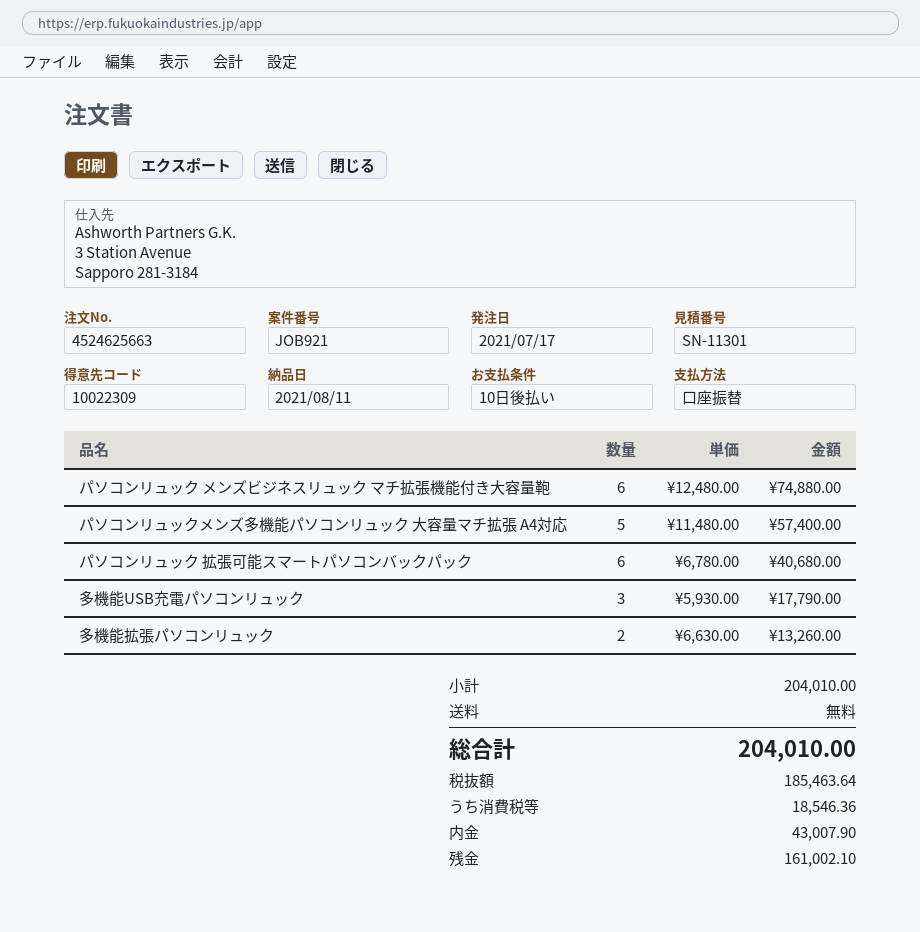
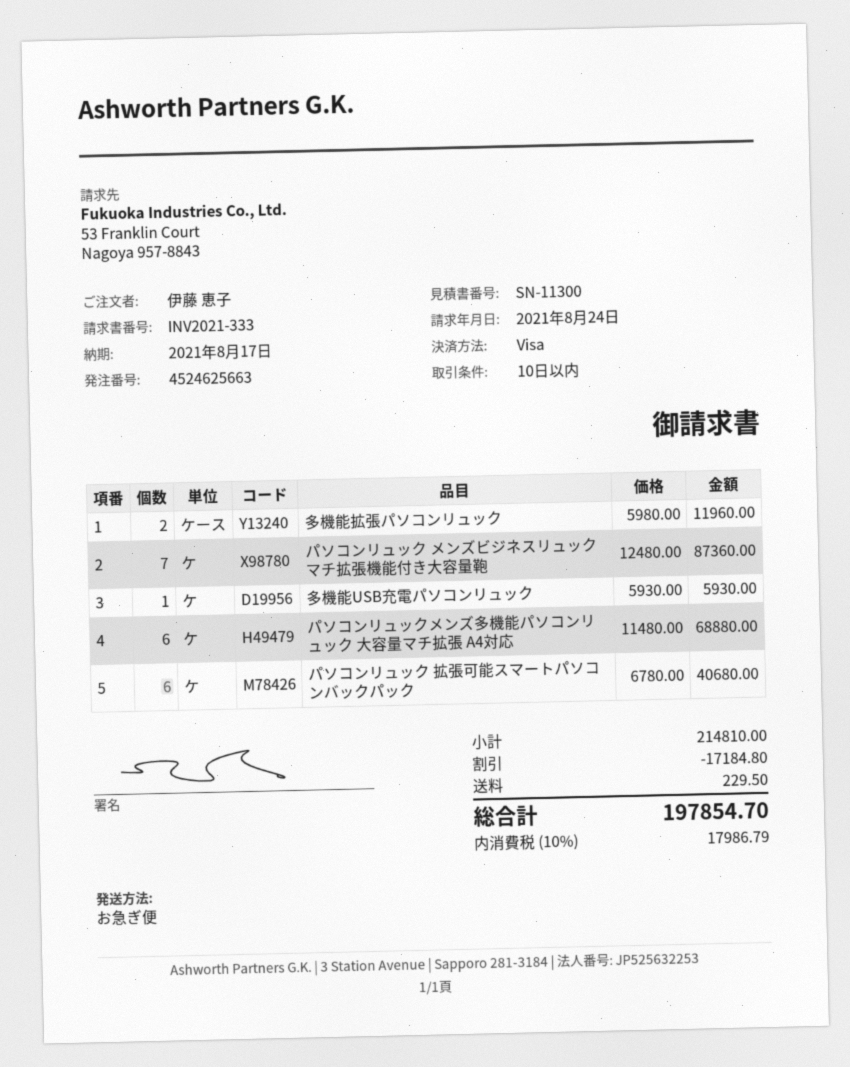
quote number: SN-11301 -> SN-11300
delivery date: 2021-08-11 -> 2021-08-17
payment method: direct debit -> Visa
パソコンリュック メンズビジネスリュック マチ拡張機能付き大容量鞄: 6 x 12480.00 = 74880.00 -> 7 x 12480.00 = 87360.00
パソコンリュックメンズ多機能パソコンリュック 大容量マチ拡張 A4対応: 5 x 11480.00 = 57400.00 -> 6 x 11480.00 = 68880.00
多機能USB充電パソコンリュック: 3 x 5930.00 = 17790.00 -> 1 x 5930.00 = 5930.00
多機能拡張パソコンリュック: 2 x 6630.00 = 13260.00 -> 2 x 5980.00 = 11960.00
subtotal: 204010.00 -> 214810.00
discount: none -> 17184.80
shipping: 0.00 -> 229.50
tax: 18546.36 -> 17986.79
total: 204010.00 -> 197854.70

